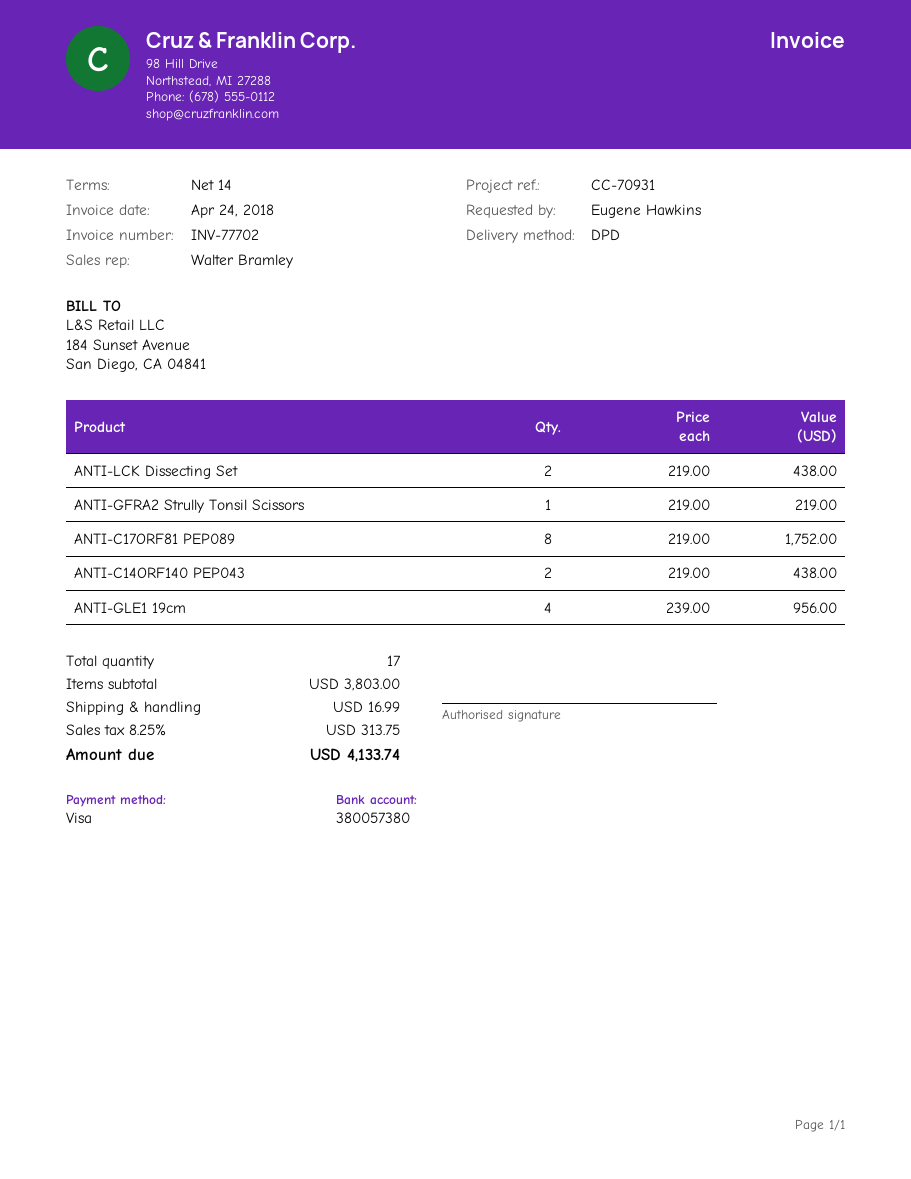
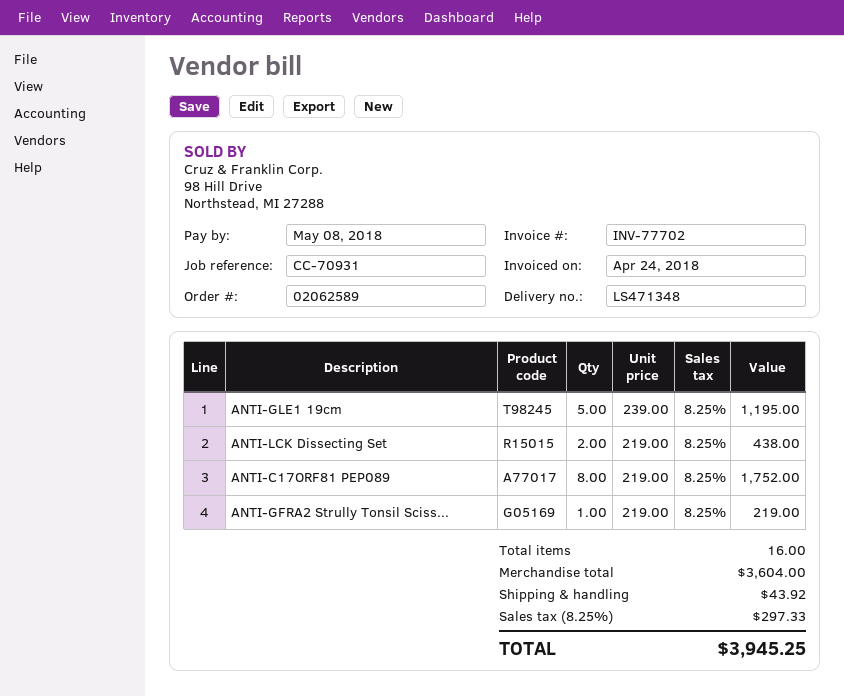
ANTI-C14ORF140 PEP043: 2 x 219.00 = 438.00 -> none
ANTI-GLE1 19cm: 4 x 239.00 = 956.00 -> 5 x 239.00 = 1195.00
total quantity: 17 -> 16
subtotal: 3803.00 -> 3604.00
shipping: 16.99 -> 43.92
tax: 8.25% = 313.75 -> 8.25% = 297.33
total: 4133.74 -> 3945.25

